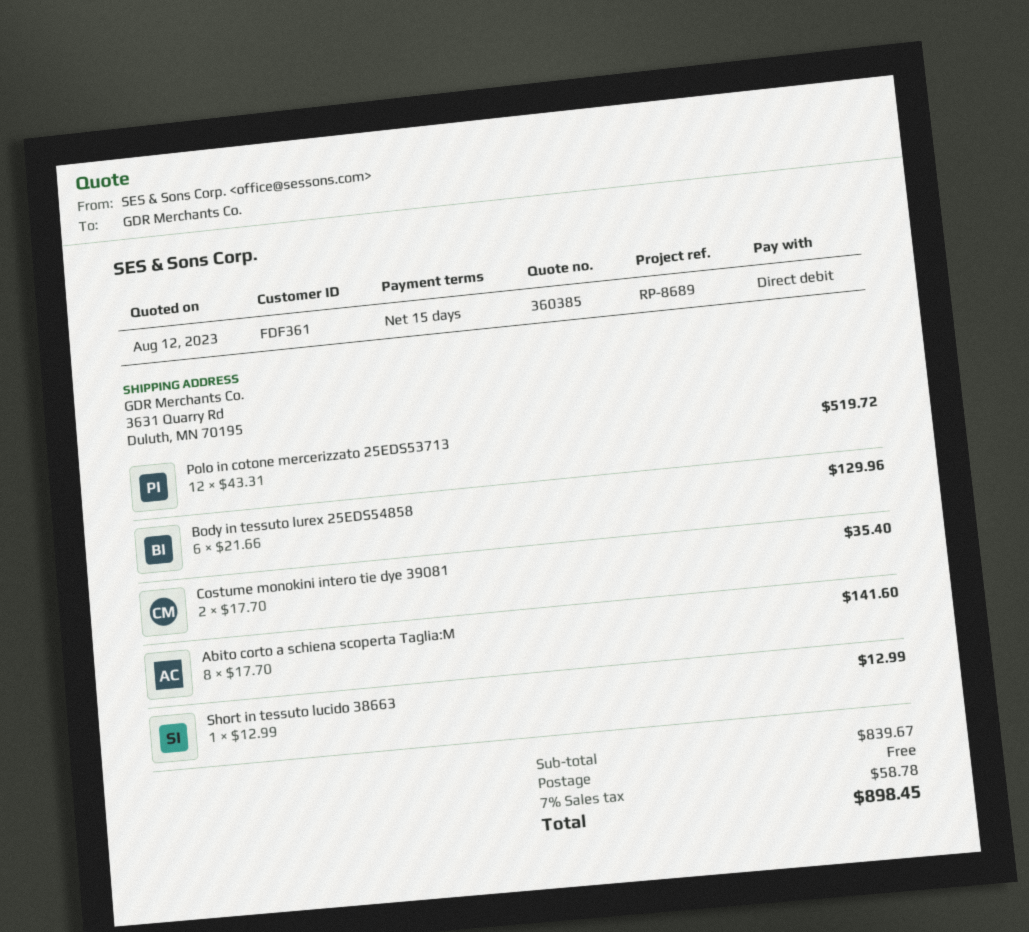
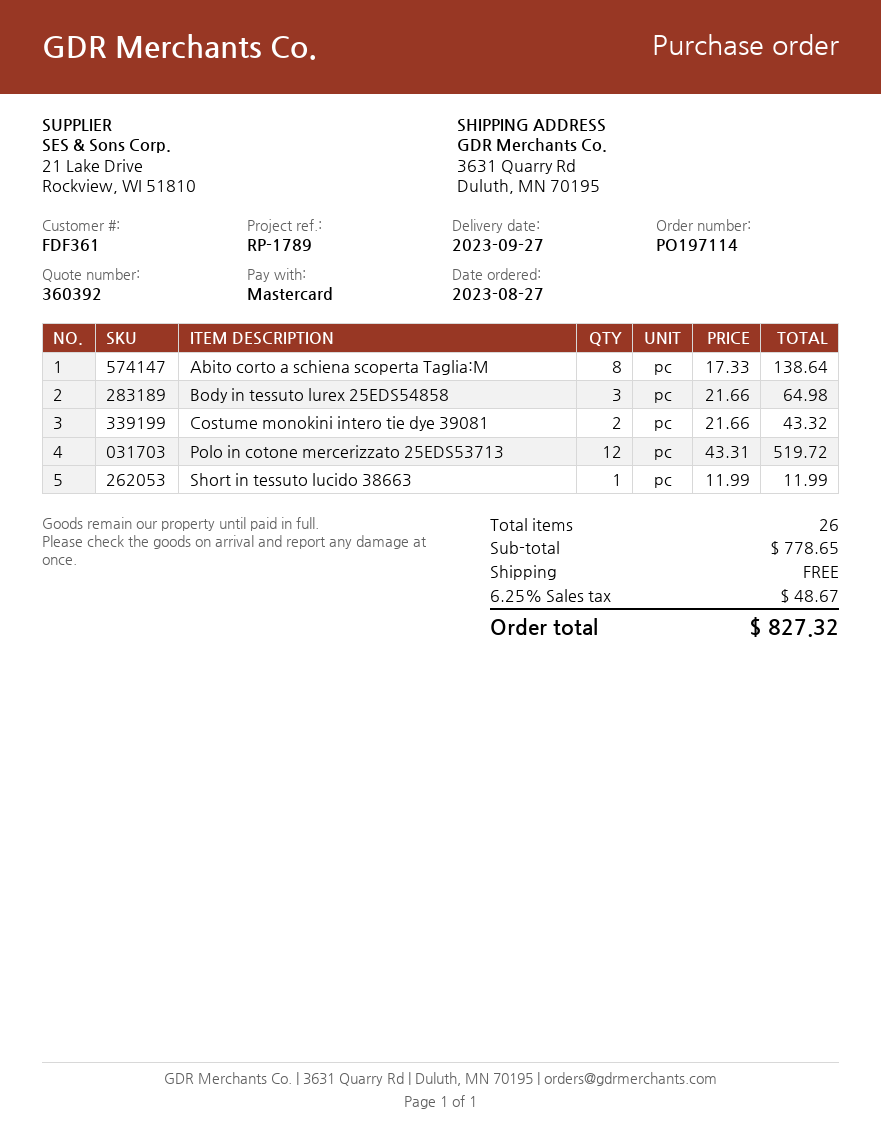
quote number: 360385 -> 360392
reference: RP-8689 -> RP-1789
payment method: direct debit -> Mastercard
Body in tessuto lurex 25EDS54858: 6 x 21.66 = 129.96 -> 3 x 21.66 = 64.98
Costume monokini intero tie dye 39081: 2 x 17.70 = 35.40 -> 2 x 21.66 = 43.32
Abito corto a schiena scoperta Taglia:M: 8 x 17.70 = 141.60 -> 8 x 17.33 = 138.64
Short in tessuto lucido 38663: 1 x 12.99 = 12.99 -> 1 x 11.99 = 11.99
subtotal: 839.67 -> 778.65
tax: 7% = 58.78 -> 6.25% = 48.67
total: 898.45 -> 827.32

